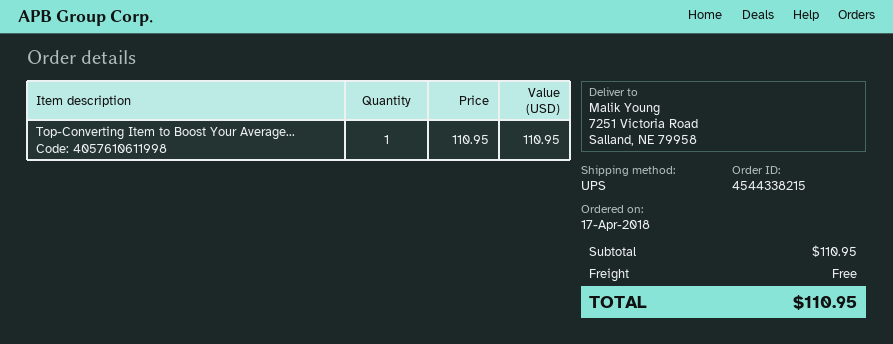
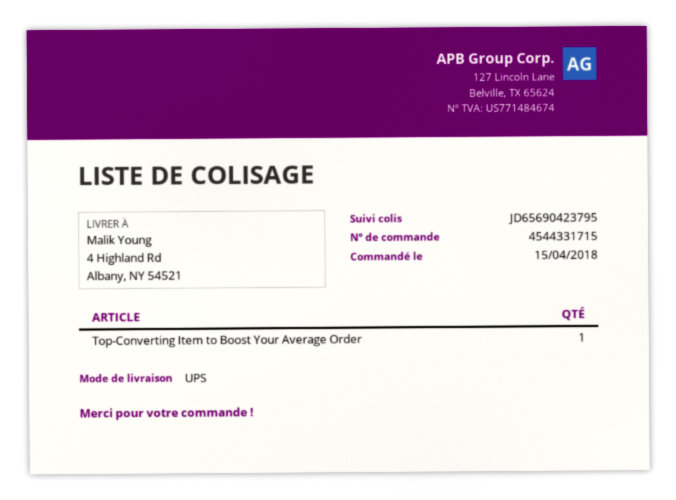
order number: 4544338215 -> 4544331715
order date: 2018-04-17 -> 2018-04-15
ship to: 7251 Victoria Road, Salland, NE 79958 -> 4 Highland Rd, Albany, NY 54521

